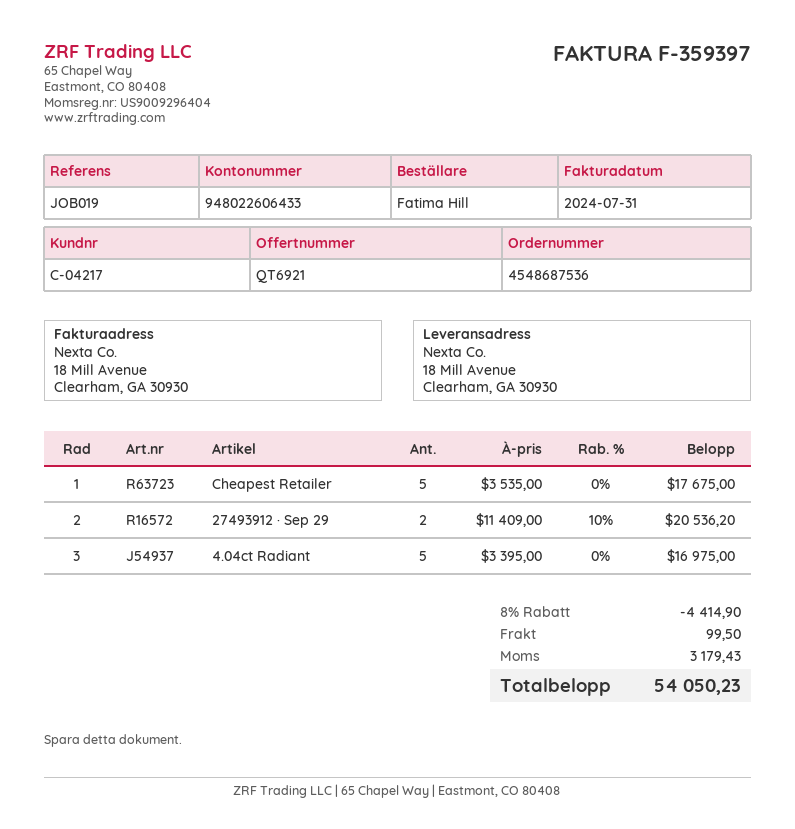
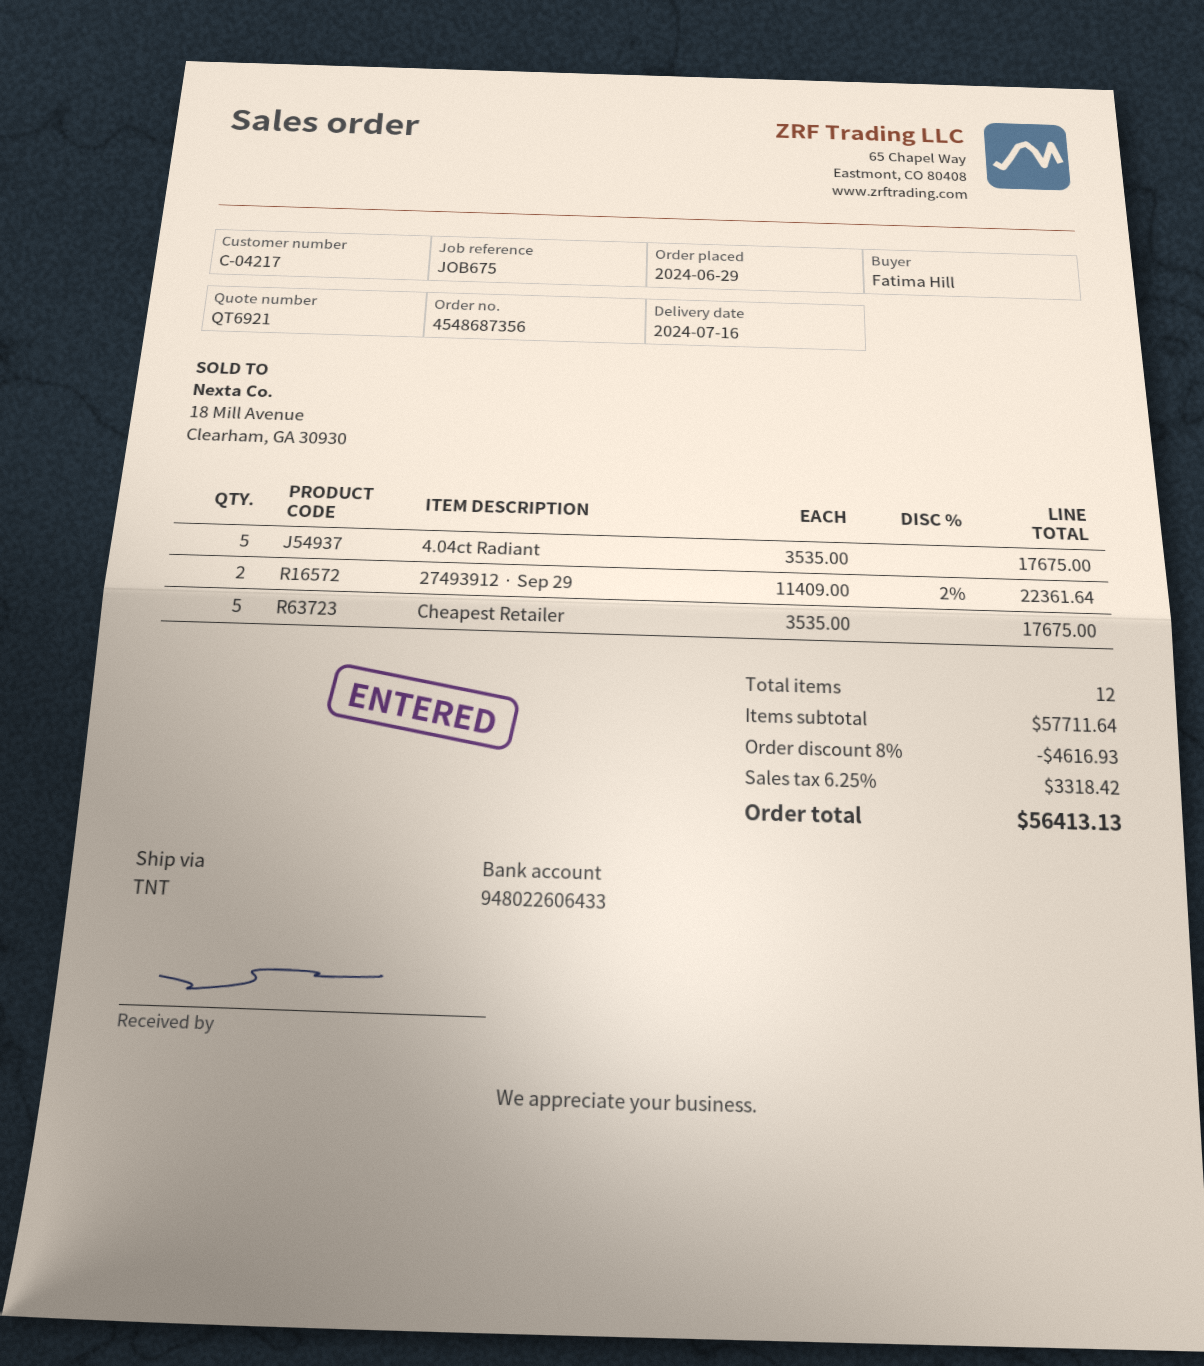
order number: 4548687536 -> 4548687356
reference: JOB019 -> JOB675
27493912 · Sep 29: 2 x 11409.00 - 10% = 20536.20 -> 2 x 11409.00 - 2% = 22361.64
4.04ct Radiant: 5 x 3395.00 = 16975.00 -> 5 x 3535.00 = 17675.00
discount: 8% = 4414.90 -> 8% = 4616.93
shipping: 99.50 -> none
tax: 3179.43 -> 3318.42
total: 54050.23 -> 56413.13

